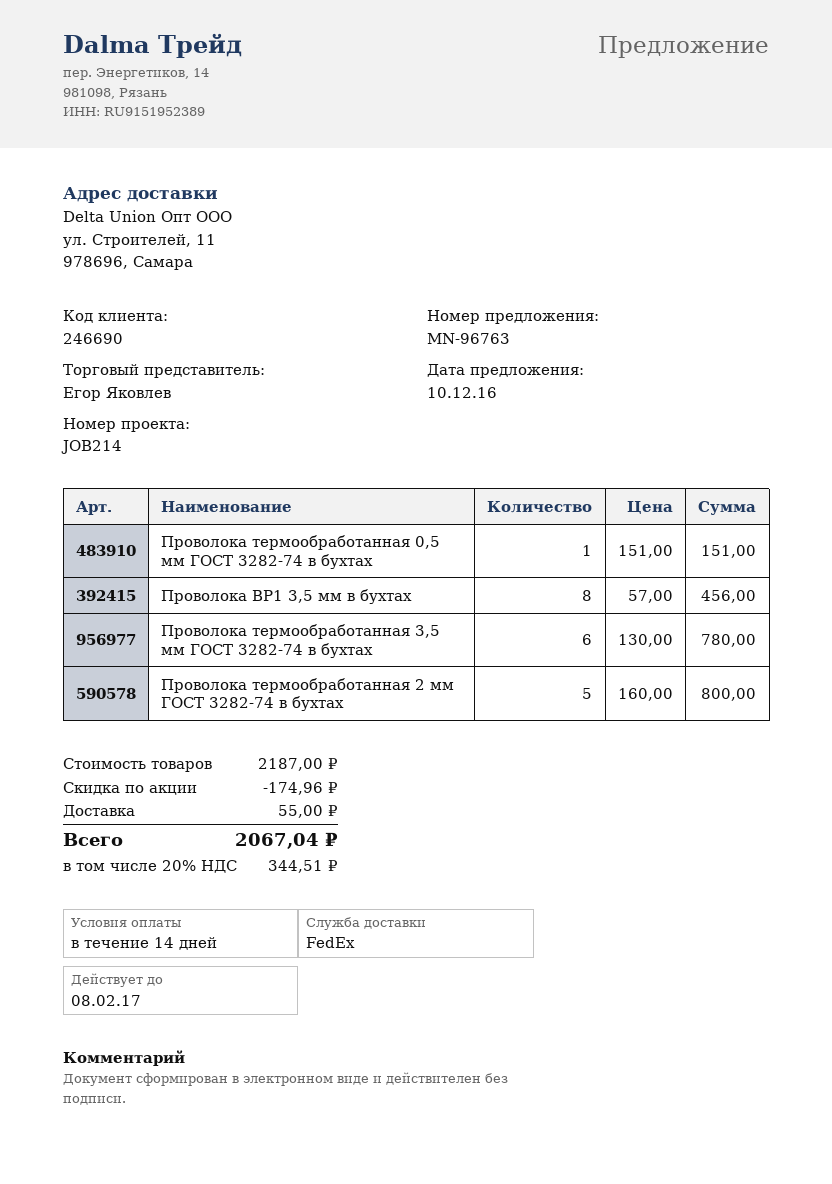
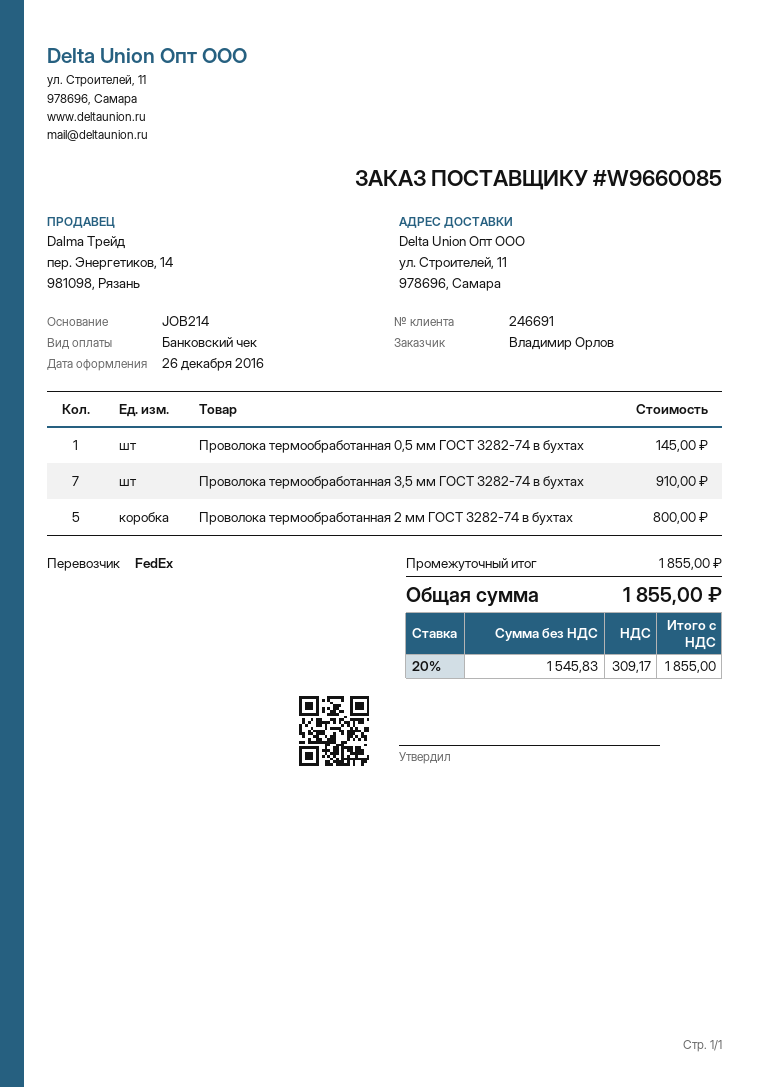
customer number: 246690 -> 246691
Проволока термообработанная 0,5 мм ГОСТ 3282-74 в бухтах: 1 for 151.00 -> 1 for 145.00
Проволока ВР1 3,5 мм в бухтах: 8 for 456.00 -> none
Проволока термообработанная 3,5 мм ГОСТ 3282-74 в бухтах: 6 for 780.00 -> 7 for 910.00
subtotal: 2187.00 -> 1855.00
discount: 174.96 -> none
shipping: 55.00 -> none
tax: 20% = 344.51 -> 20% = 309.17
total: 2067.04 -> 1855.00

